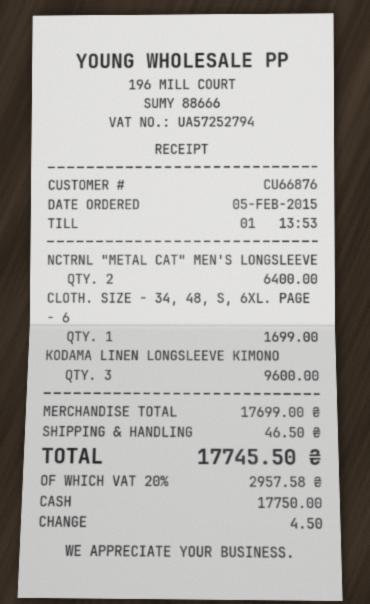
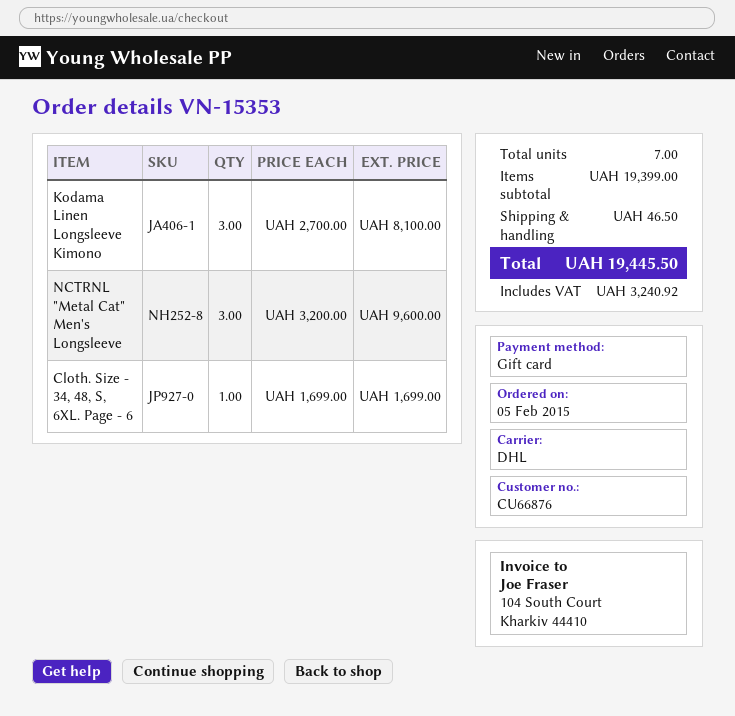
payment method: cash -> gift card
NCTRNL "METAL CAT" MEN'S LONGSLEEVE: 2 for 6400.00 -> 3 for 9600.00
KODAMA LINEN LONGSLEEVE KIMONO: 3 for 9600.00 -> 3 for 8100.00
subtotal: 17699.00 -> 19399.00
tax: 2957.58 -> 3240.92
total: 17745.50 -> 19445.50

